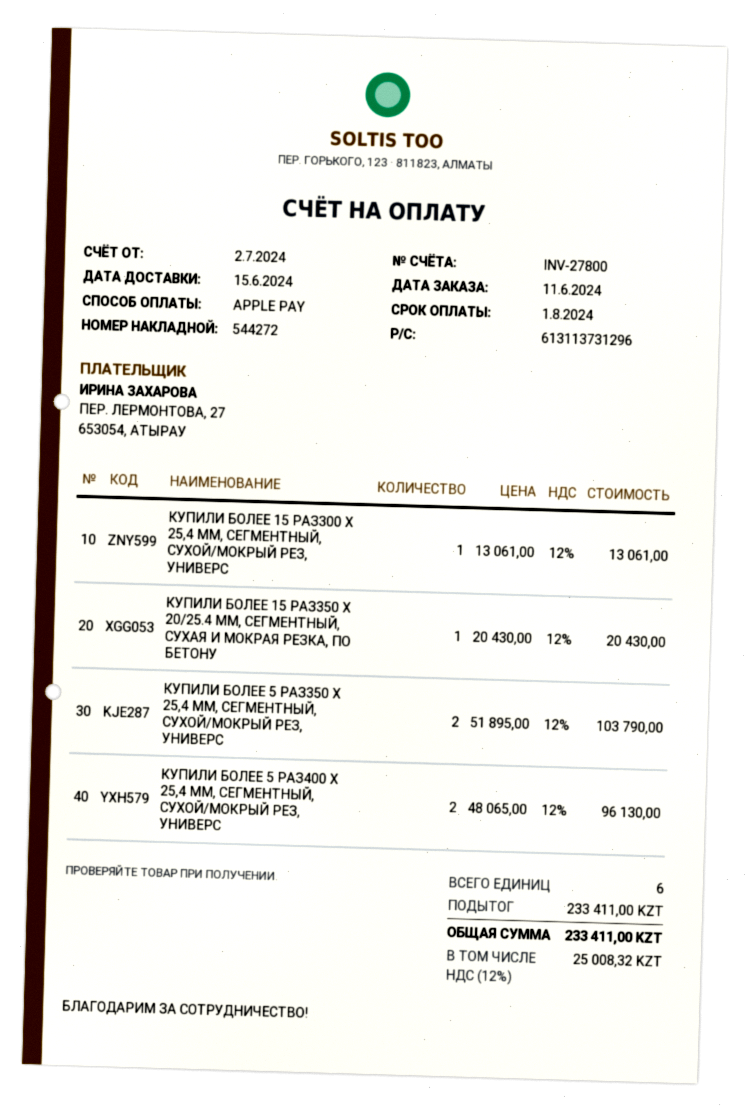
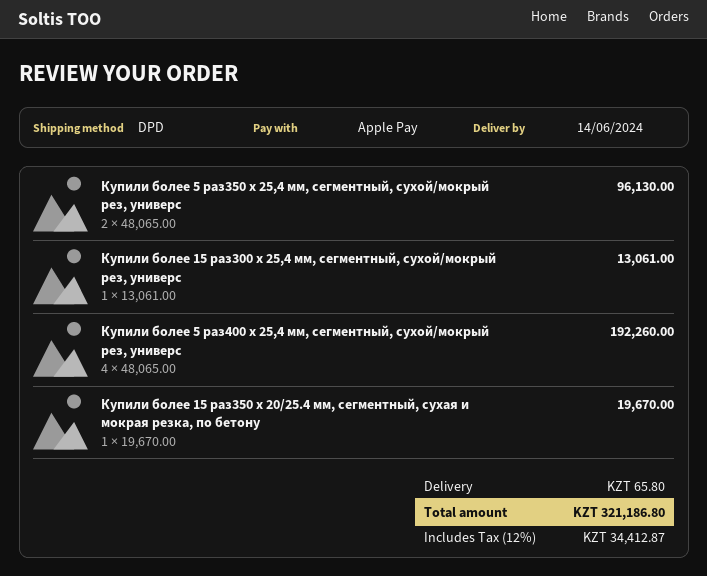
delivery date: 2024-06-15 -> 2024-06-14
КУПИЛИ БОЛЕЕ 15 РАЗ350 Х 20/25.4 ММ, СЕГМЕНТНЫЙ, СУХАЯ И МОКРАЯ РЕЗКА, ПО БЕТОНУ: 1 x 20430.00 = 20430.00 -> 1 x 19670.00 = 19670.00
КУПИЛИ БОЛЕЕ 5 РАЗ350 Х 25,4 ММ, СЕГМЕНТНЫЙ, СУХОЙ/МОКРЫЙ РЕЗ, УНИВЕРС: 2 x 51895.00 = 103790.00 -> 2 x 48065.00 = 96130.00
КУПИЛИ БОЛЕЕ 5 РАЗ400 Х 25,4 ММ, СЕГМЕНТНЫЙ, СУХОЙ/МОКРЫЙ РЕЗ, УНИВЕРС: 2 x 48065.00 = 96130.00 -> 4 x 48065.00 = 192260.00
shipping: none -> 65.80
tax: 12% = 25008.32 -> 12% = 34412.87
total: 233411.00 -> 321186.80

